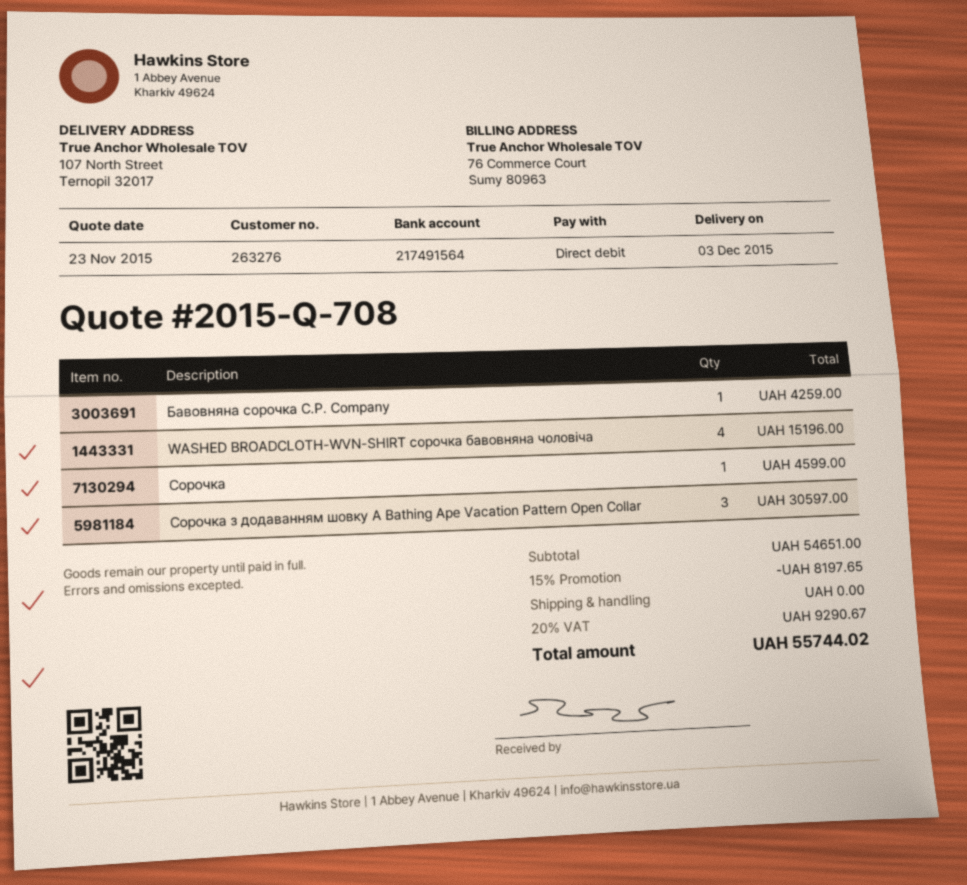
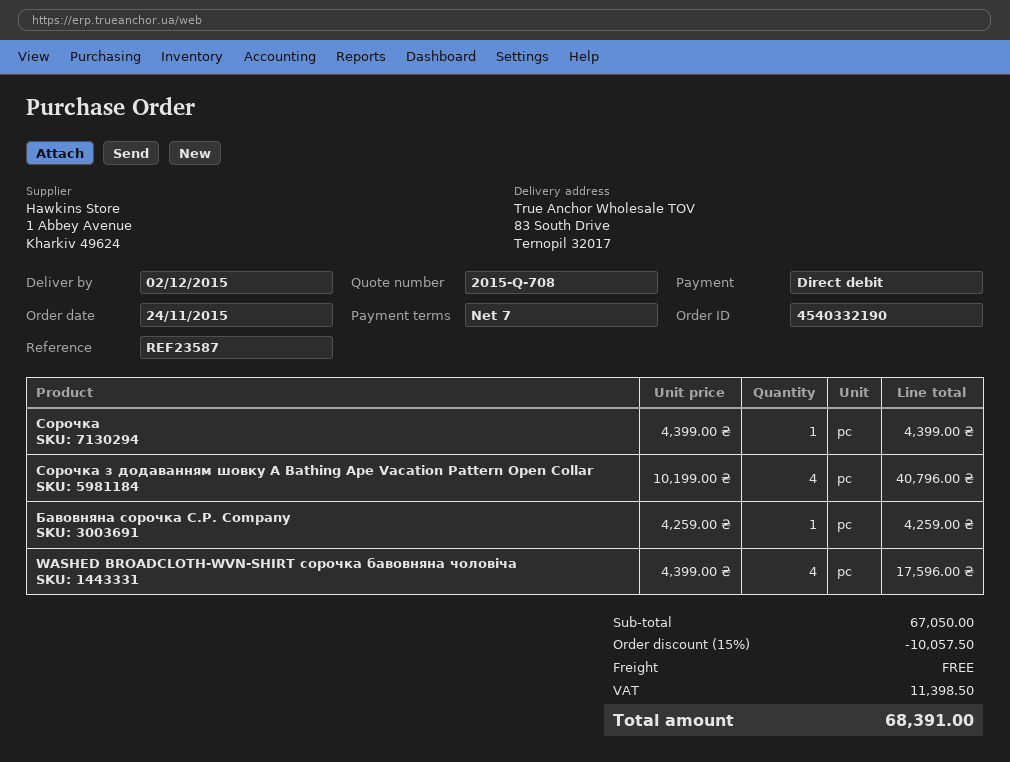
delivery date: 2015-12-03 -> 2015-12-02
ship to: 107 North Street, Ternopil 32017 -> 83 South Drive, Ternopil 32017
WASHED BROADCLOTH-WVN-SHIRT сорочка бавовняна чоловіча: 4 for 15196.00 -> 4 for 17596.00
Сорочка: 1 for 4599.00 -> 1 for 4399.00
Сорочка з додаванням шовку A Bathing Ape Vacation Pattern Open Collar: 3 for 30597.00 -> 4 for 40796.00
subtotal: 54651.00 -> 67050.00
discount: 15% = 8197.65 -> 15% = 10057.50
tax: 9290.67 -> 11398.50
total: 55744.02 -> 68391.00

